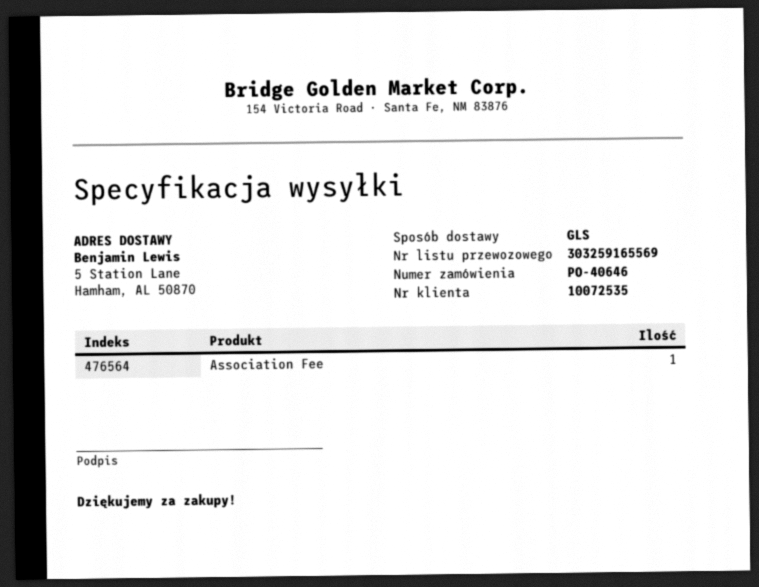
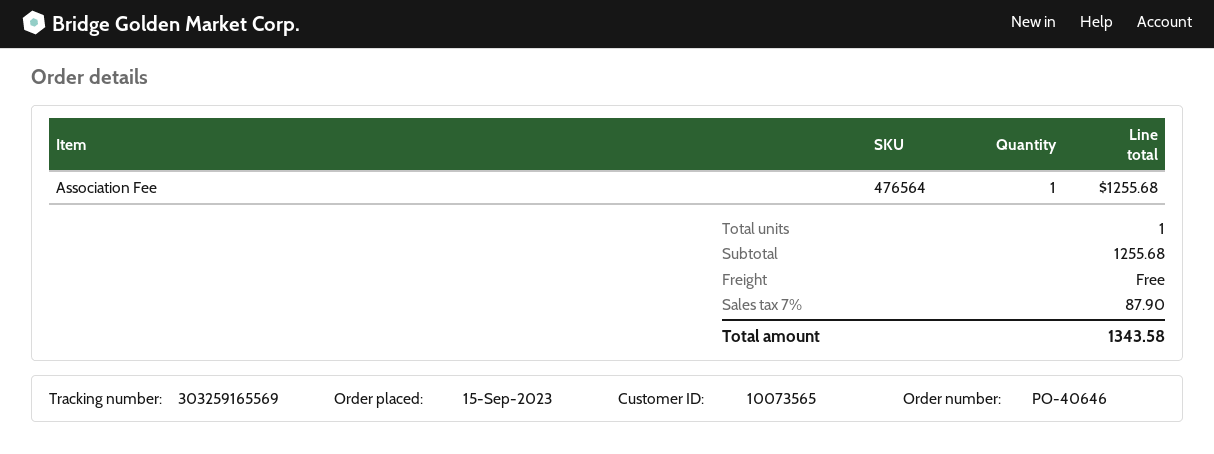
customer number: 10072535 -> 10073565

